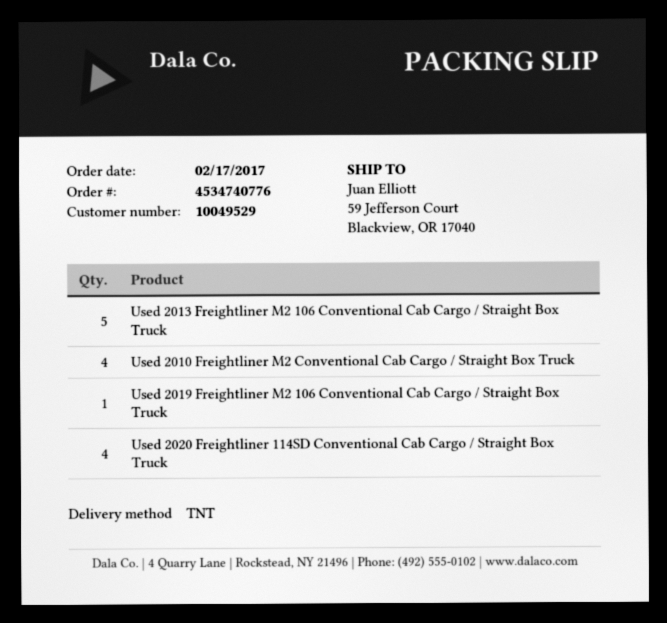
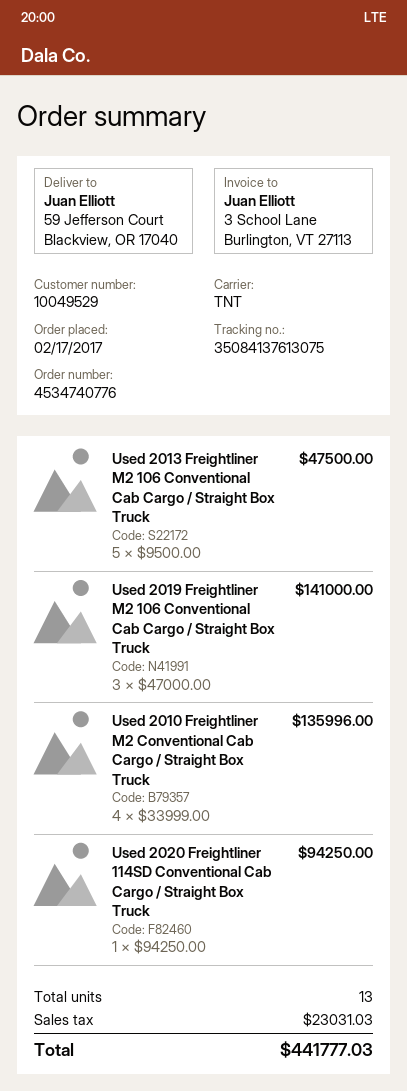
Used 2019 Freightliner M2 106 Conventional Cab Cargo / Straight Box Truck: 1 -> 3
Used 2020 Freightliner 114SD Conventional Cab Cargo / Straight Box Truck: 4 -> 1

